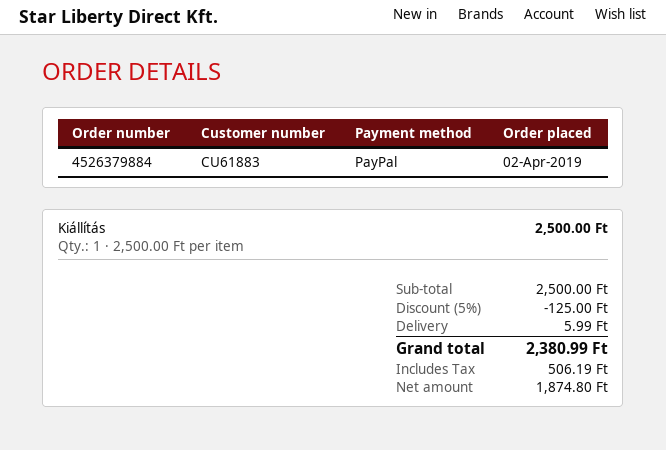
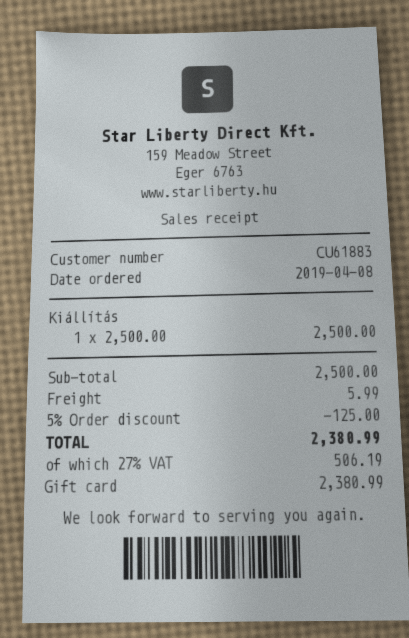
order date: 2019-04-02 -> 2019-04-08
payment method: PayPal -> gift card

